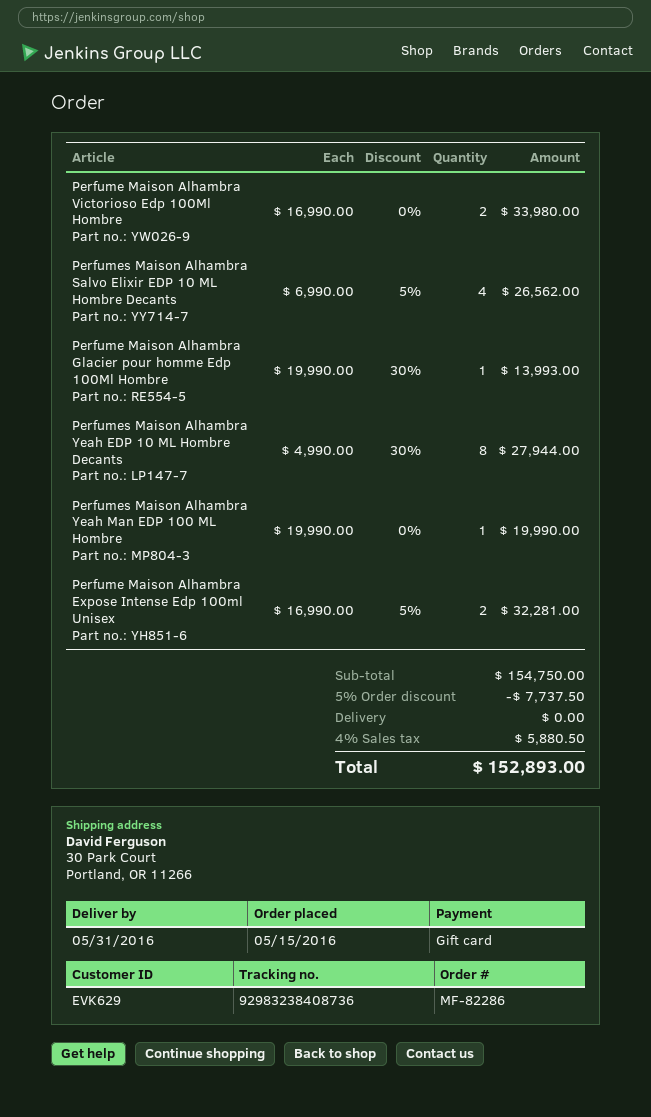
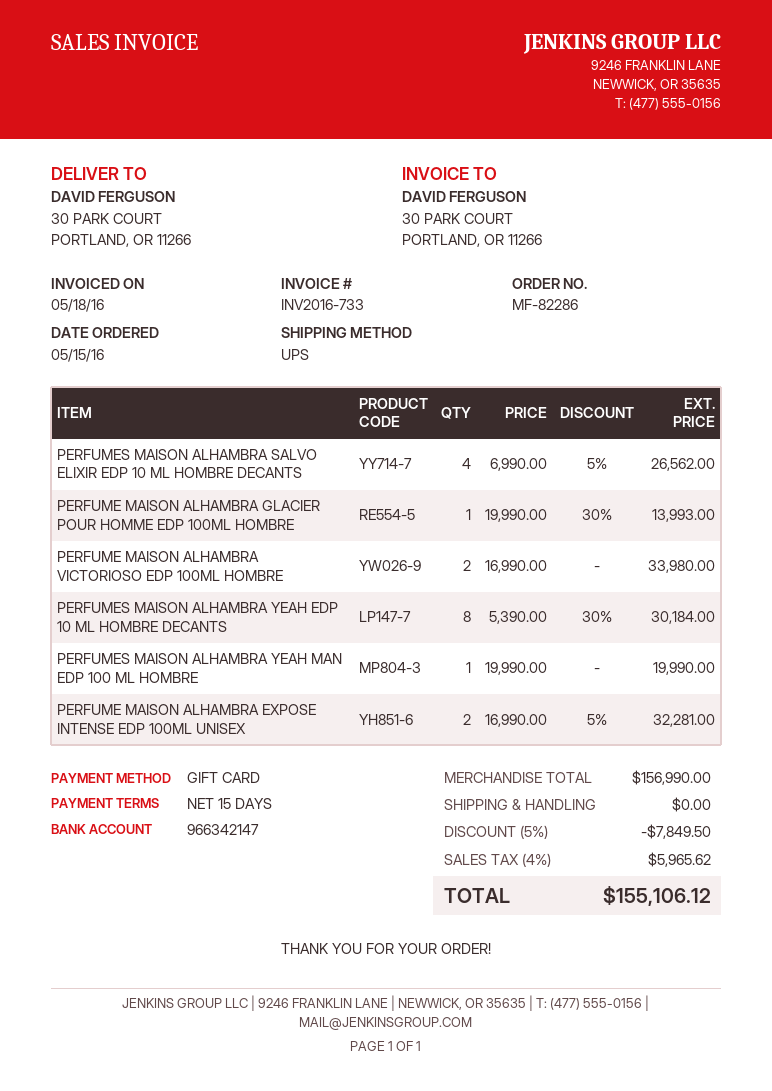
Perfumes Maison Alhambra Yeah EDP 10 ML Hombre Decants: 8 x 4990.00 - 30% = 27944.00 -> 8 x 5390.00 - 30% = 30184.00
subtotal: 154750.00 -> 156990.00
discount: 5% = 7737.50 -> 5% = 7849.50
tax: 4% = 5880.50 -> 4% = 5965.62
total: 152893.00 -> 155106.12

